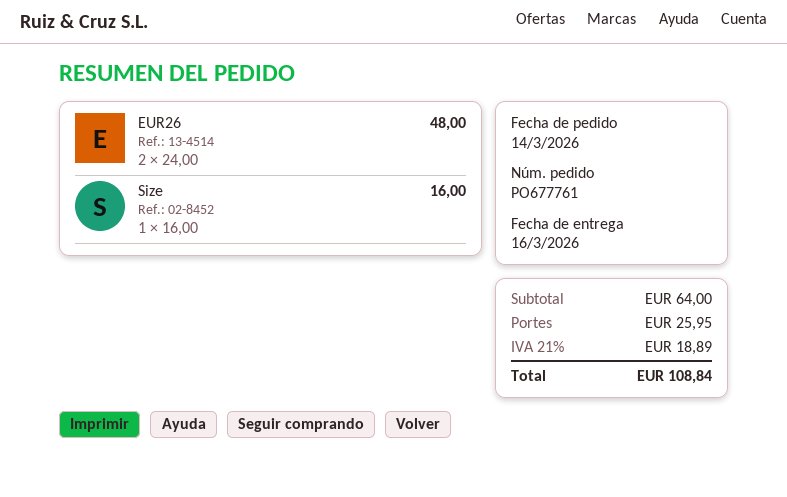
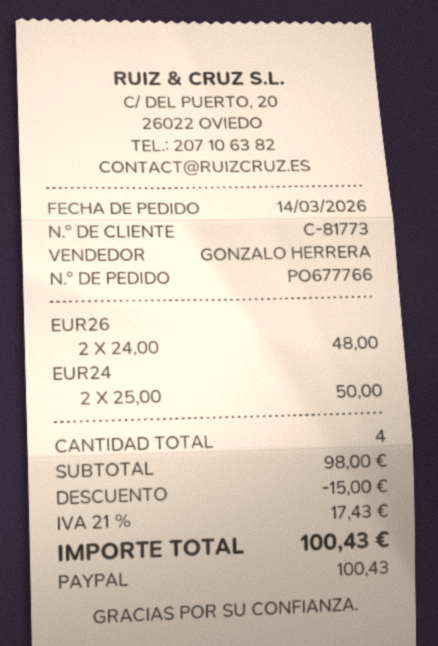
order number: PO677761 -> PO677766
Size: 1 x 16.00 = 16.00 -> none
EUR24: none -> 2 x 25.00 = 50.00
subtotal: 64.00 -> 98.00
discount: none -> 15.00
shipping: 25.95 -> none
tax: 21% = 18.89 -> 21% = 17.43
total: 108.84 -> 100.43

